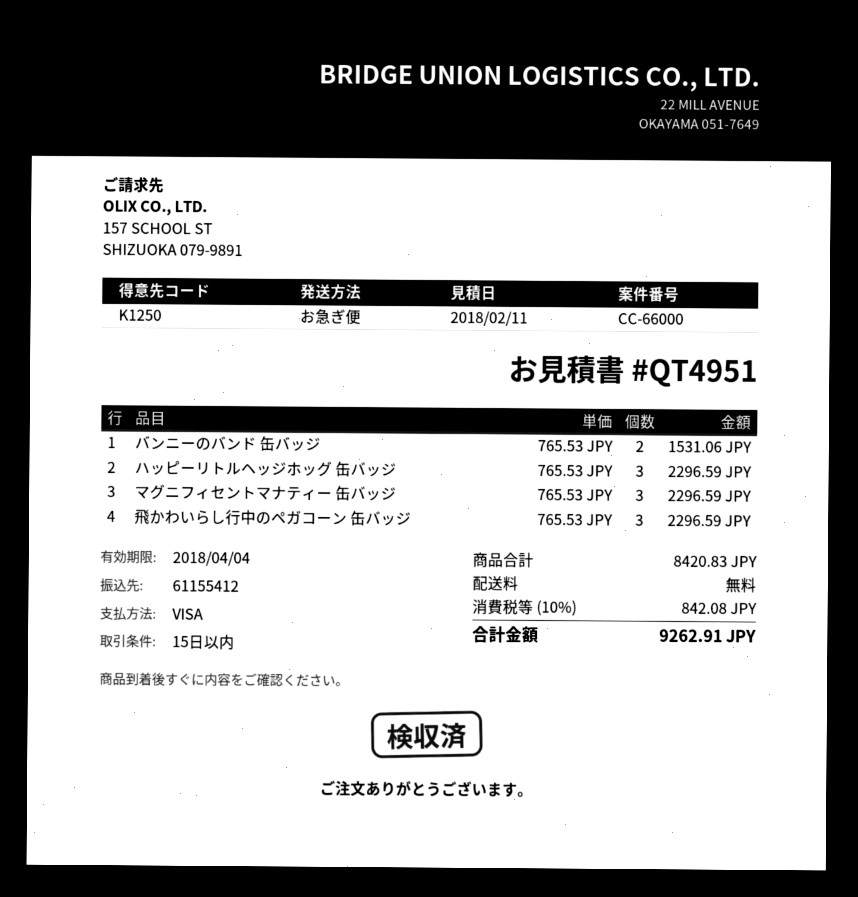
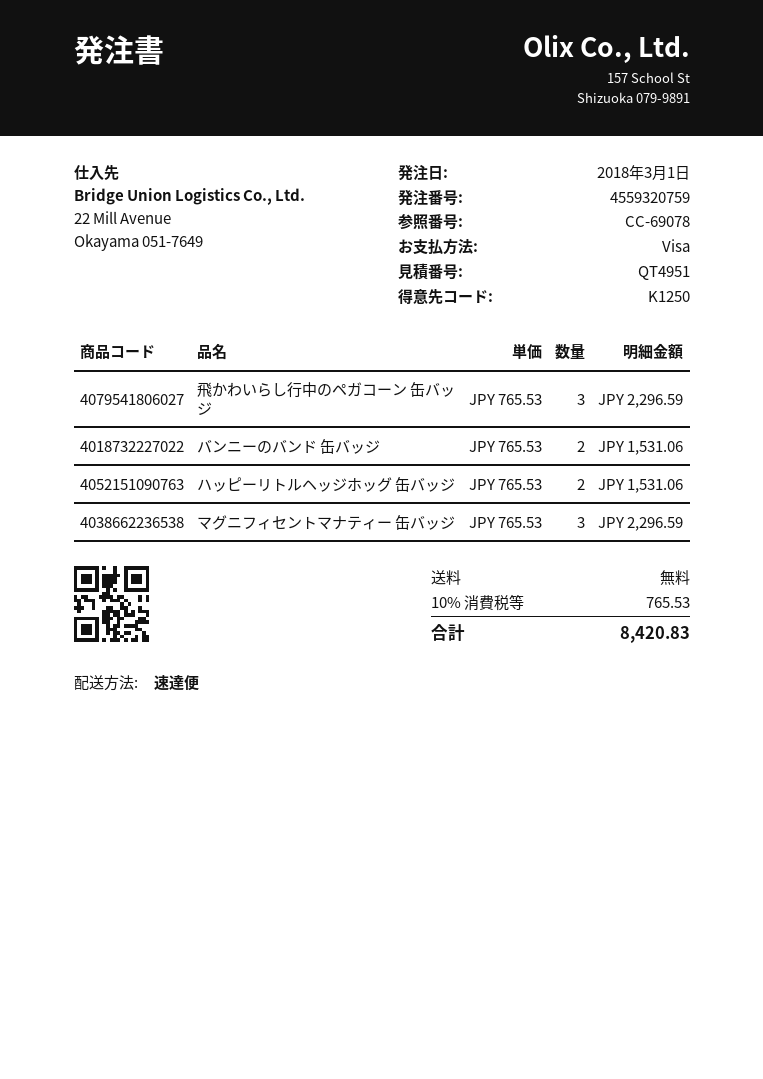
reference: CC-66000 -> CC-69078
ハッピーリトルヘッジホッグ 缶バッジ: 3 x 765.53 = 2296.59 -> 2 x 765.53 = 1531.06
tax: 10% = 842.08 -> 10% = 765.53
total: 9262.91 -> 8420.83

